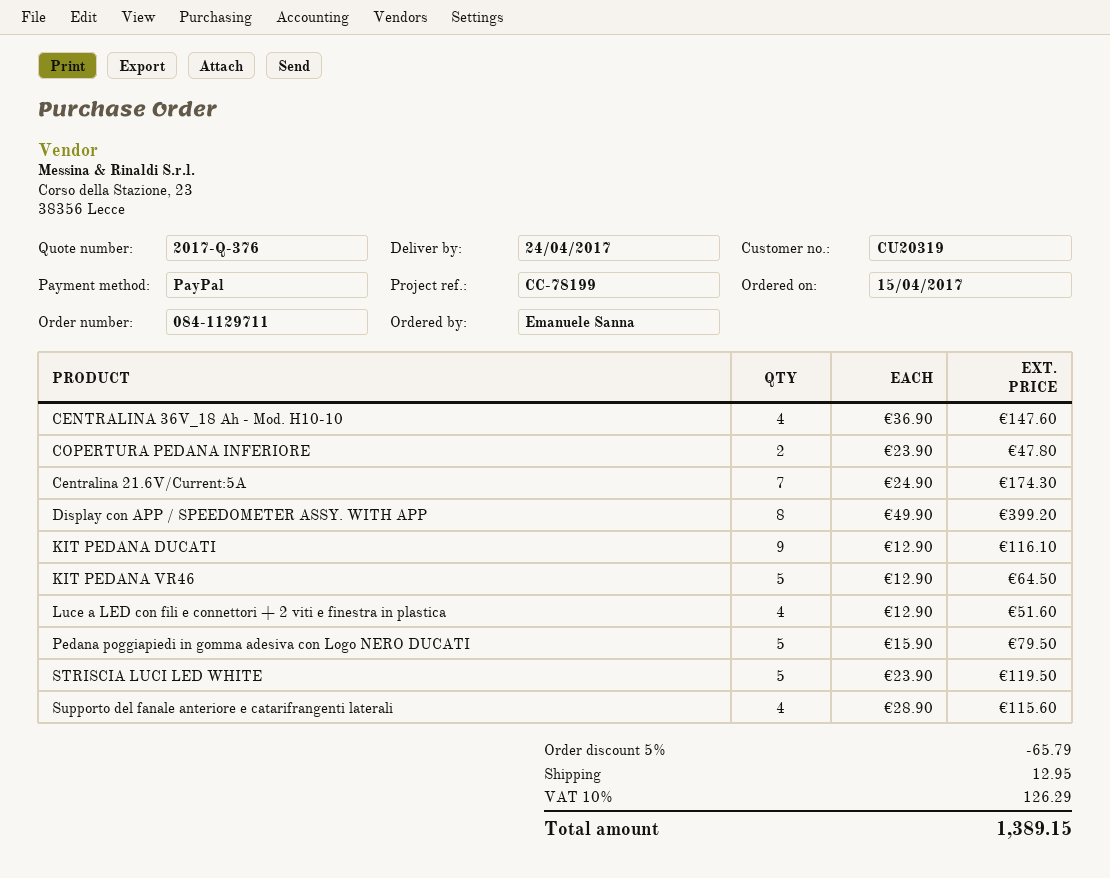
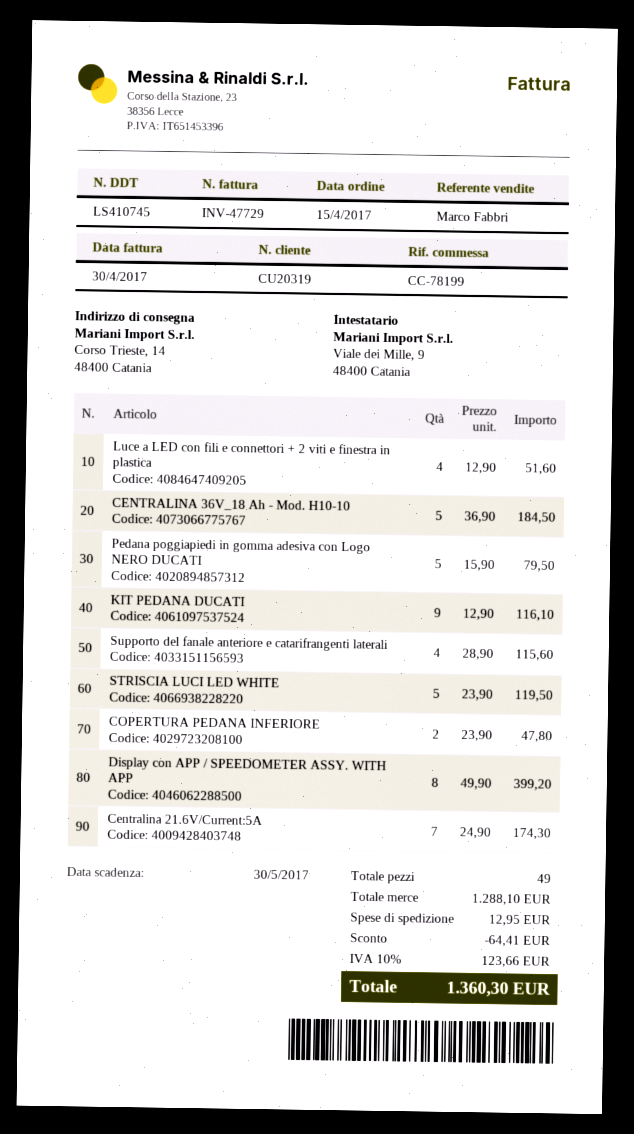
CENTRALINA 36V_18 Ah - Mod. H10-10: 4 x 36.90 = 147.60 -> 5 x 36.90 = 184.50
KIT PEDANA VR46: 5 x 12.90 = 64.50 -> none
discount: 65.79 -> 64.41
tax: 10% = 126.29 -> 10% = 123.66
total: 1389.15 -> 1360.30

